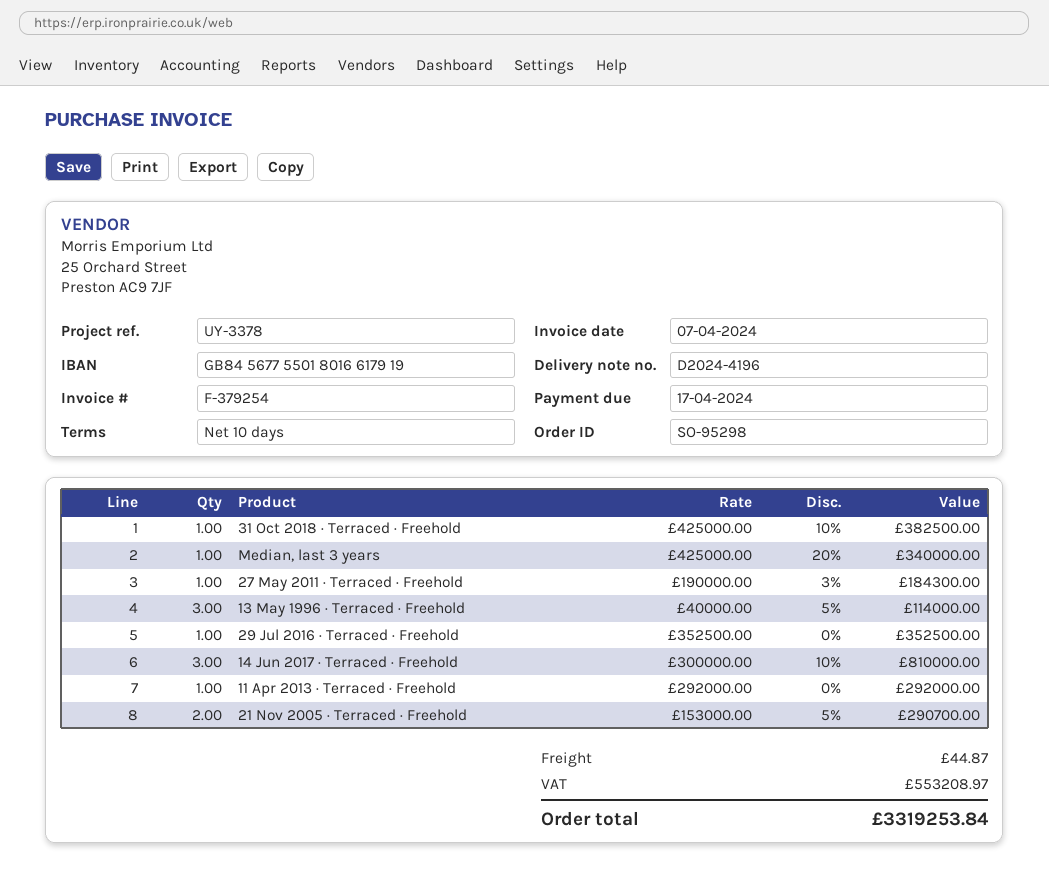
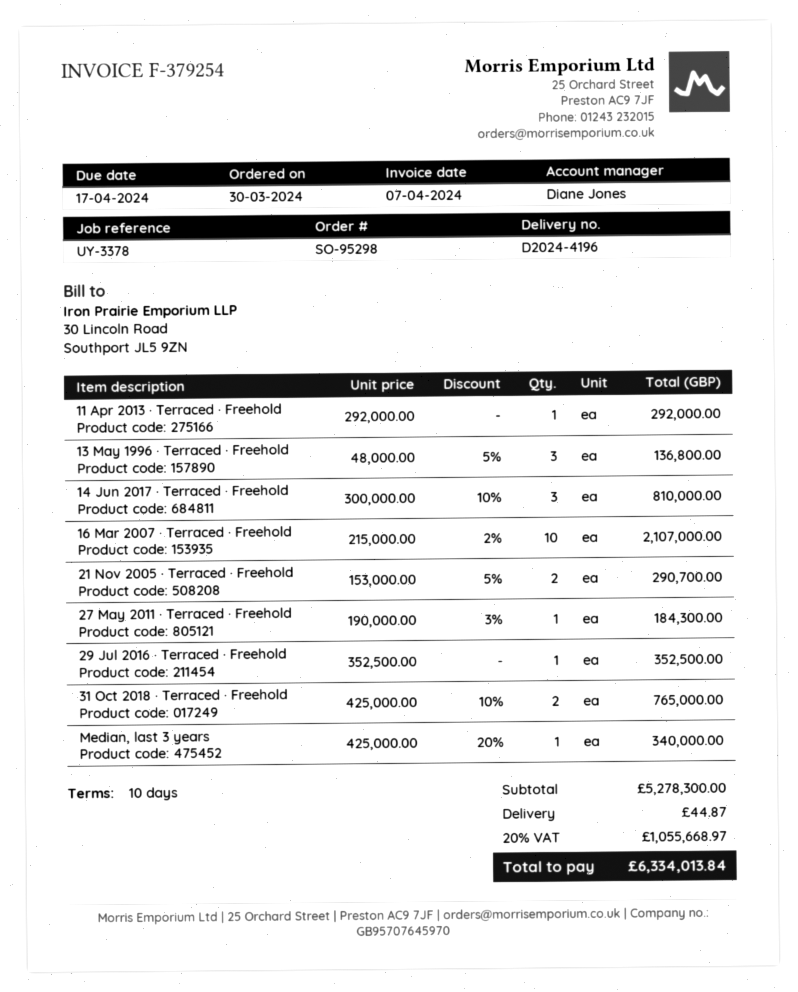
31 Oct 2018 · Terraced · Freehold: 1 x 425000.00 - 10% = 382500.00 -> 2 x 425000.00 - 10% = 765000.00
13 May 1996 · Terraced · Freehold: 3 x 40000.00 - 5% = 114000.00 -> 3 x 48000.00 - 5% = 136800.00
16 Mar 2007 · Terraced · Freehold: none -> 10 x 215000.00 - 2% = 2107000.00
tax: 553208.97 -> 1055668.97
total: 3319253.84 -> 6334013.84

